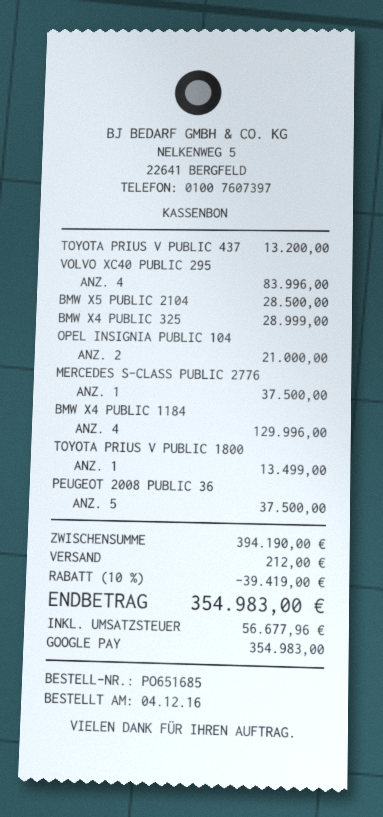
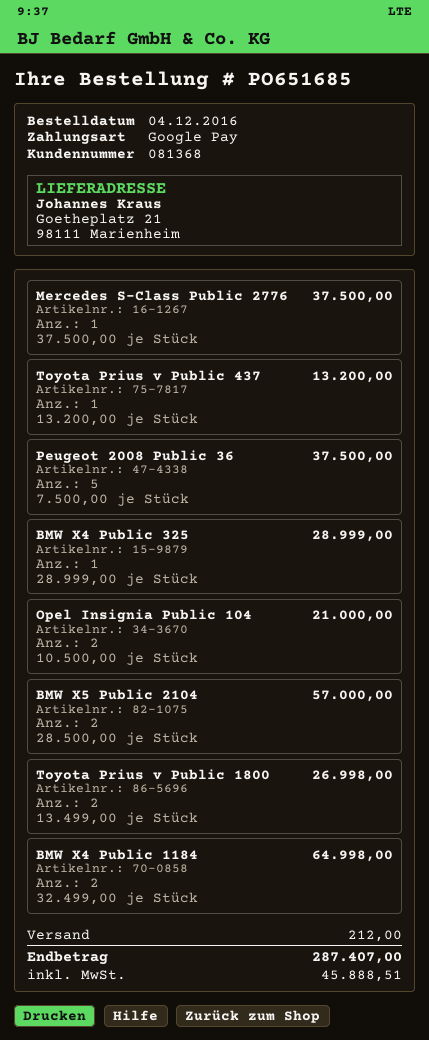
VOLVO XC40 PUBLIC 295: 4 for 83996.00 -> none
BMW X5 PUBLIC 2104: 1 for 28500.00 -> 2 for 57000.00
BMW X4 PUBLIC 1184: 4 for 129996.00 -> 2 for 64998.00
TOYOTA PRIUS V PUBLIC 1800: 1 for 13499.00 -> 2 for 26998.00
discount: 10% = 39419.00 -> none
tax: 56677.96 -> 45888.51
total: 354983.00 -> 287407.00

